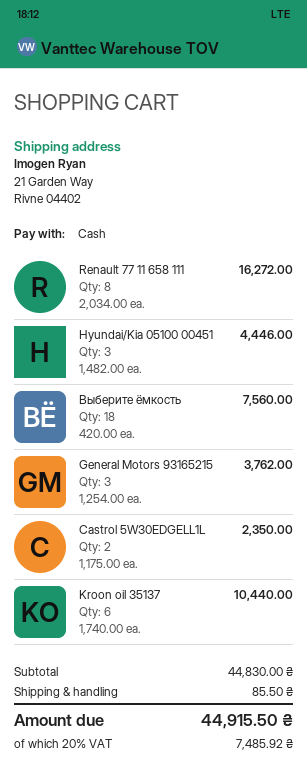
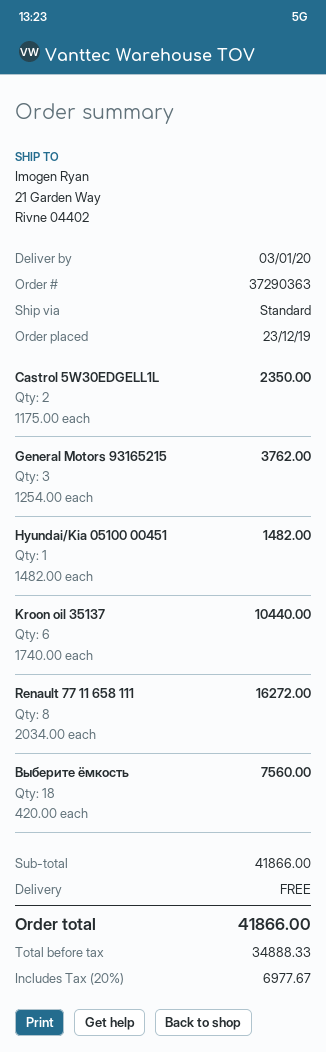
Hyundai/Kia 05100 00451: 3 x 1482.00 = 4446.00 -> 1 x 1482.00 = 1482.00
subtotal: 44830.00 -> 41866.00
shipping: 85.50 -> 0.00
tax: 20% = 7485.92 -> 20% = 6977.67
total: 44915.50 -> 41866.00

